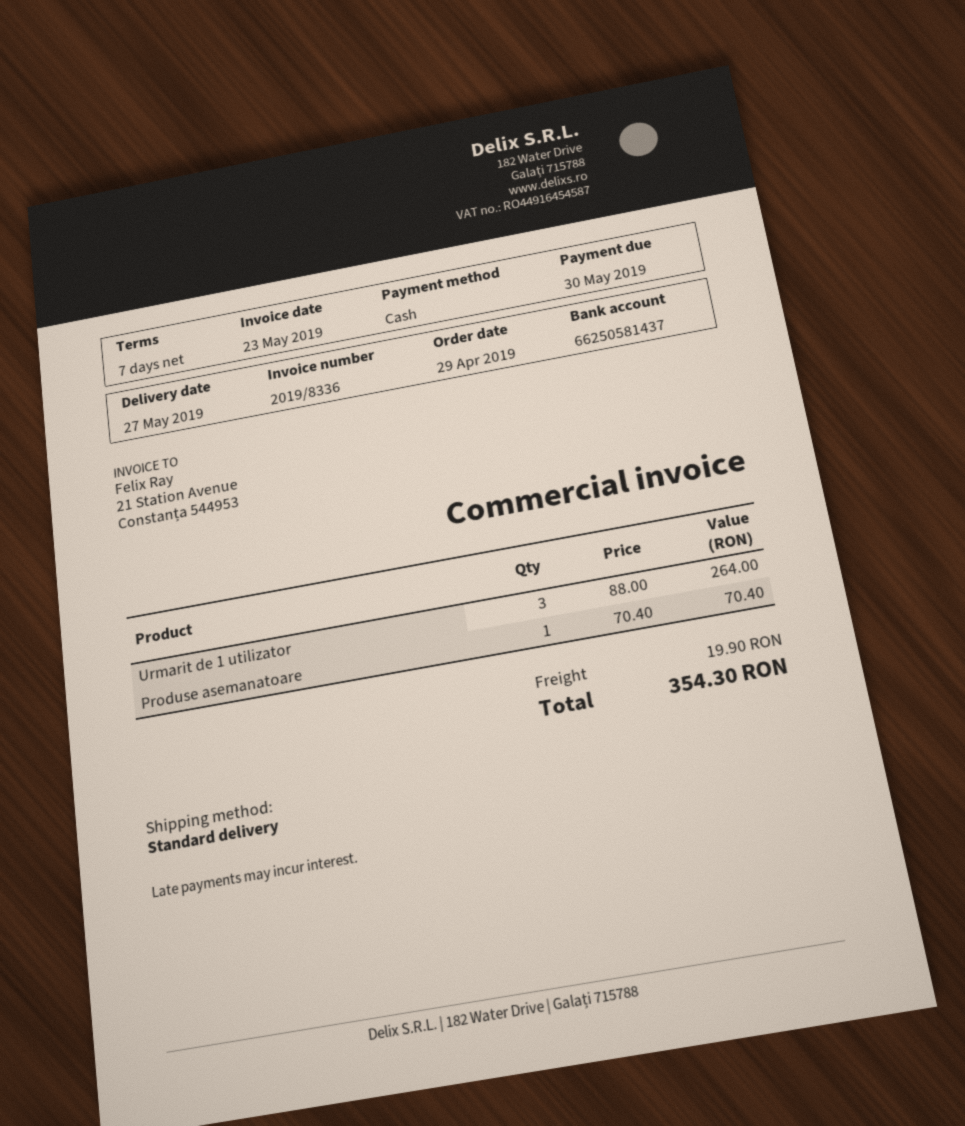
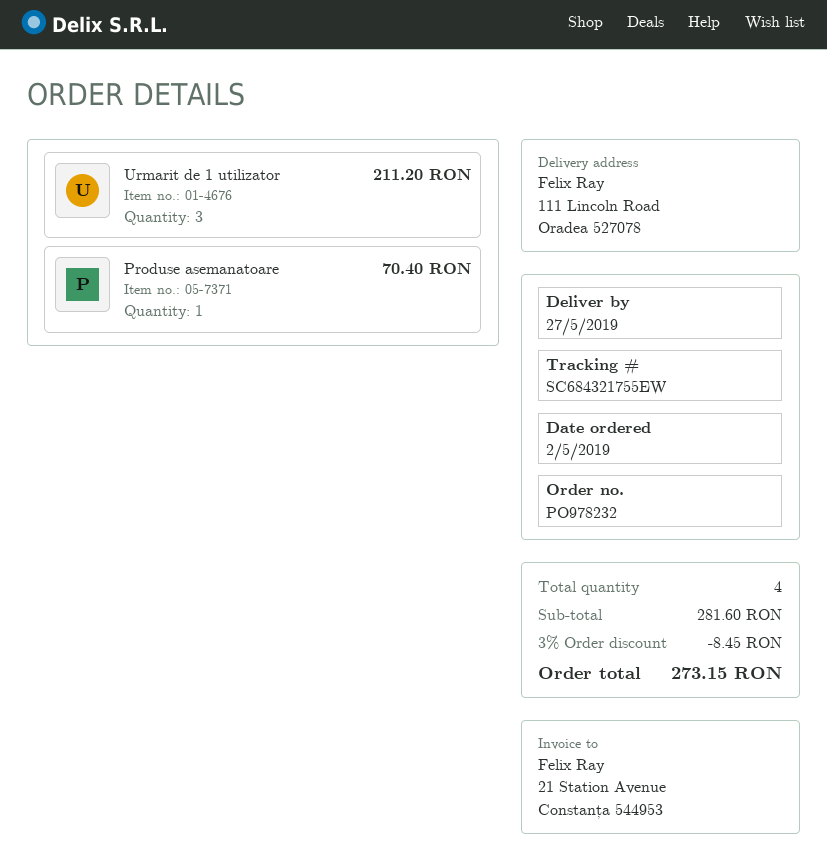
order date: 2019-04-29 -> 2019-05-02
Urmarit de 1 utilizator: 3 for 264.00 -> 3 for 211.20
discount: none -> 3% = 8.45
shipping: 19.90 -> none
total: 354.30 -> 273.15

